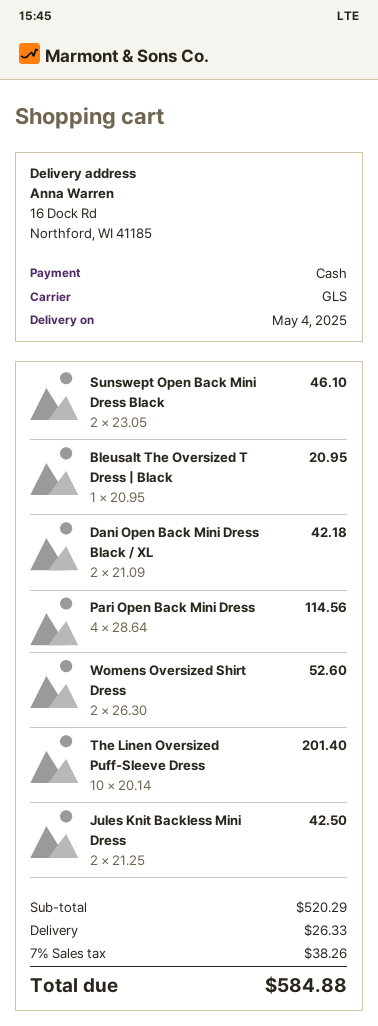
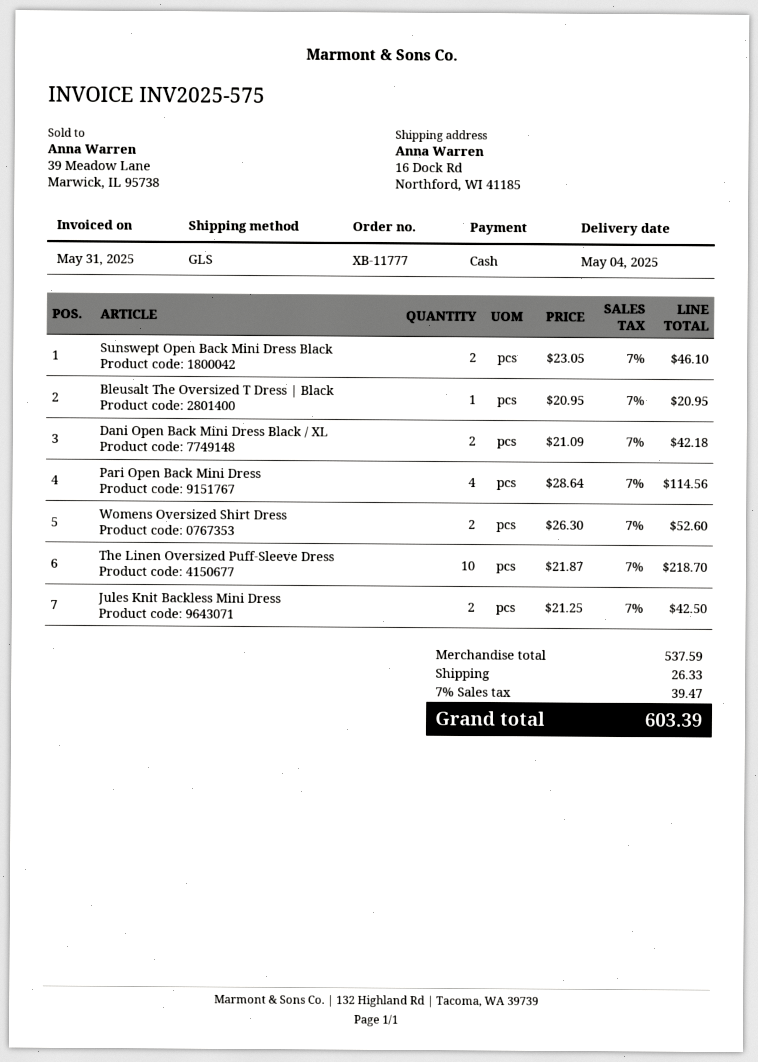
The Linen Oversized Puff-Sleeve Dress: 10 x 20.14 = 201.40 -> 10 x 21.87 = 218.70
subtotal: 520.29 -> 537.59
tax: 7% = 38.26 -> 7% = 39.47
total: 584.88 -> 603.39

